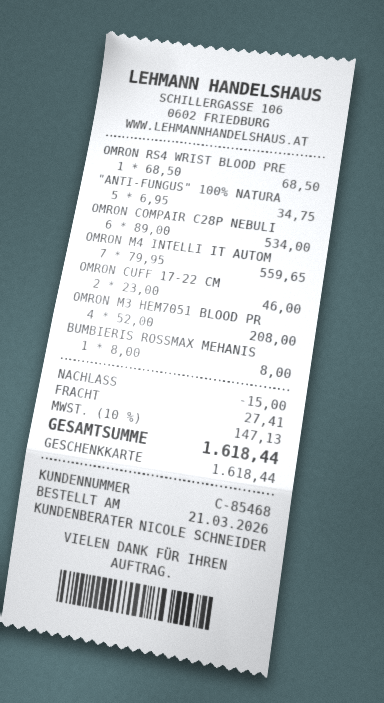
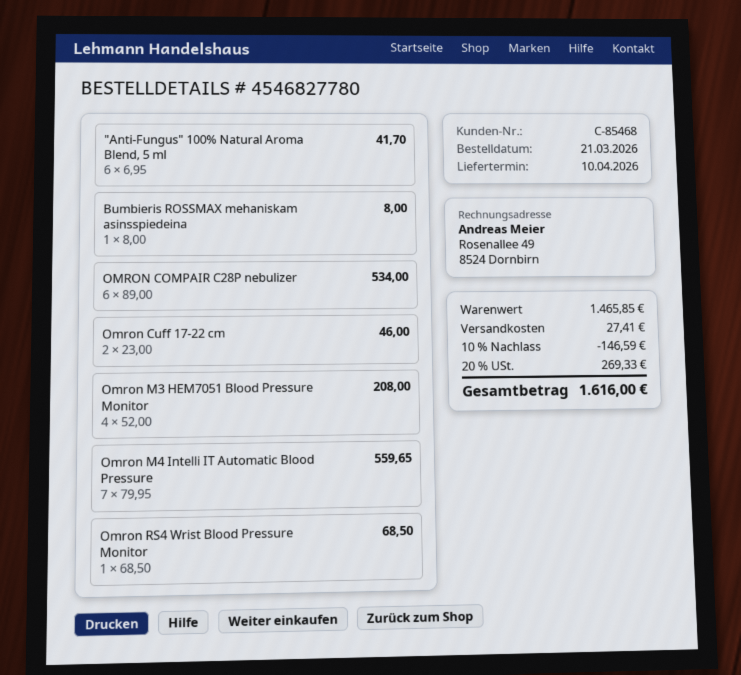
"ANTI-FUNGUS" 100% NATURA: 5 x 6.95 = 34.75 -> 6 x 6.95 = 41.70
discount: 15.00 -> 146.59
tax: 10% = 147.13 -> 20% = 269.33
total: 1618.44 -> 1616.00

